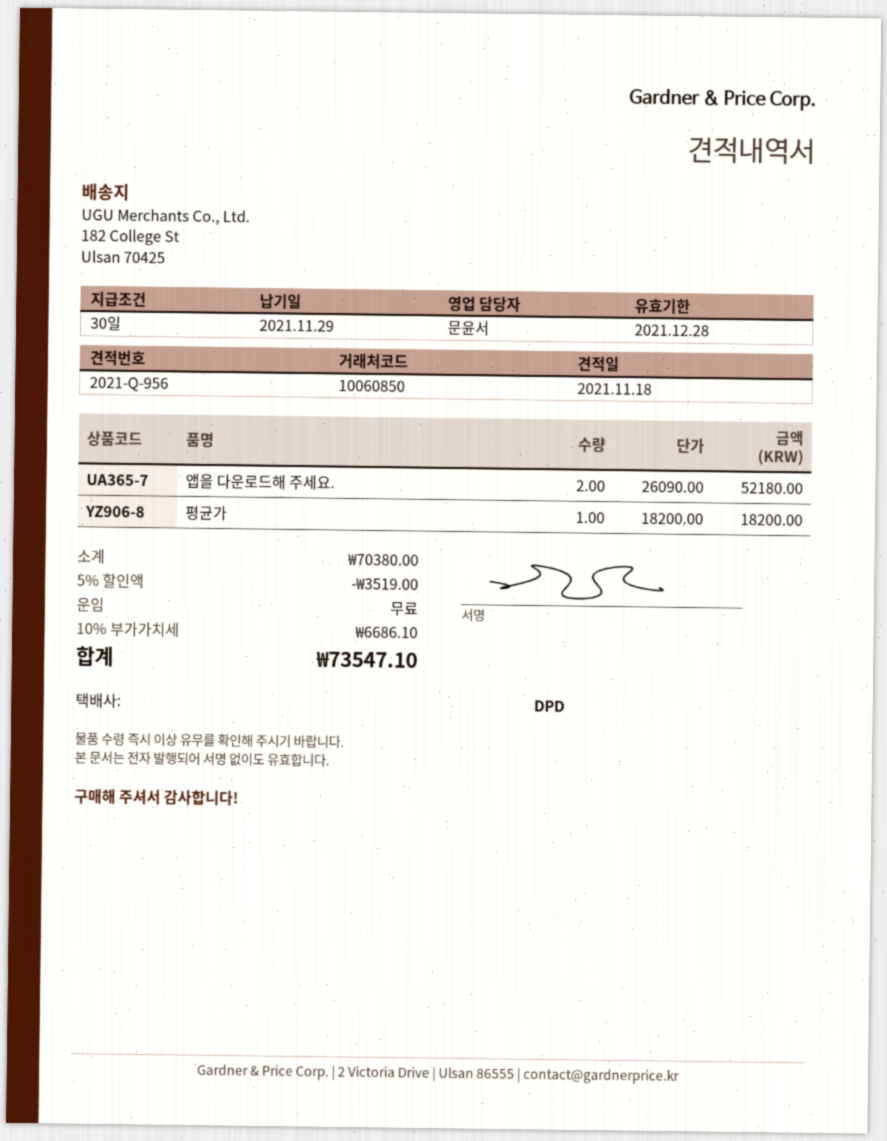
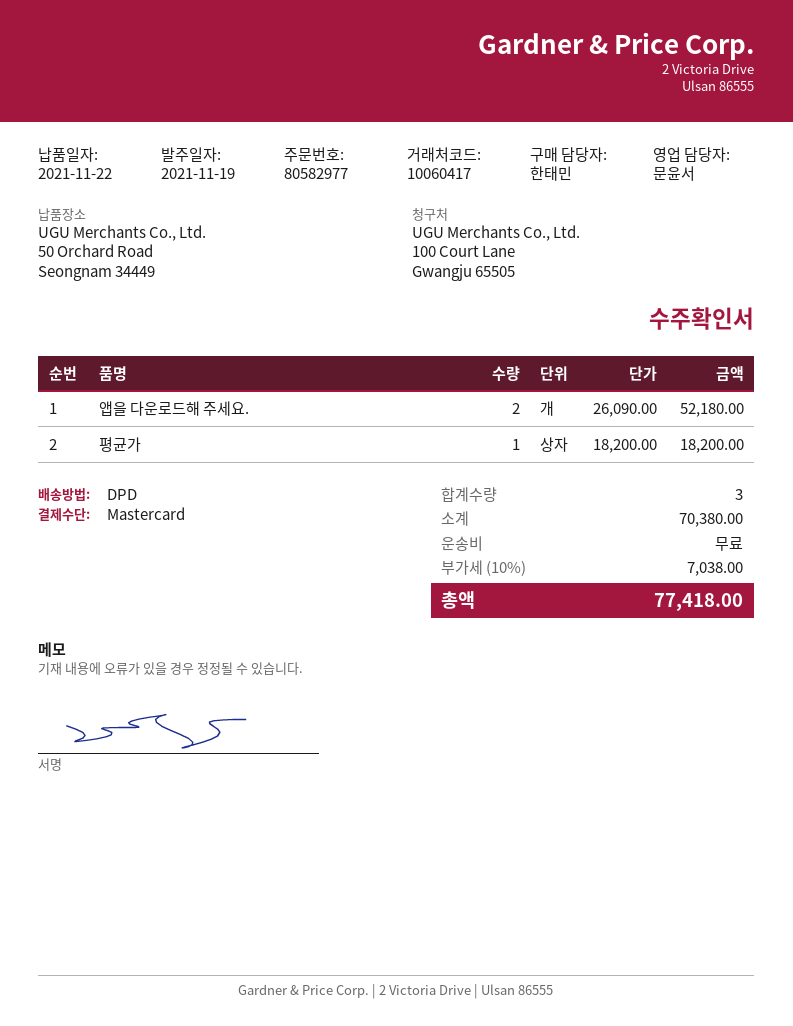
delivery date: 2021-11-29 -> 2021-11-22
customer number: 10060850 -> 10060417
ship to: 182 College St, Ulsan 70425 -> 50 Orchard Road, Seongnam 34449
discount: 5% = 3519.00 -> none
tax: 10% = 6686.10 -> 10% = 7038.00
total: 73547.10 -> 77418.00

